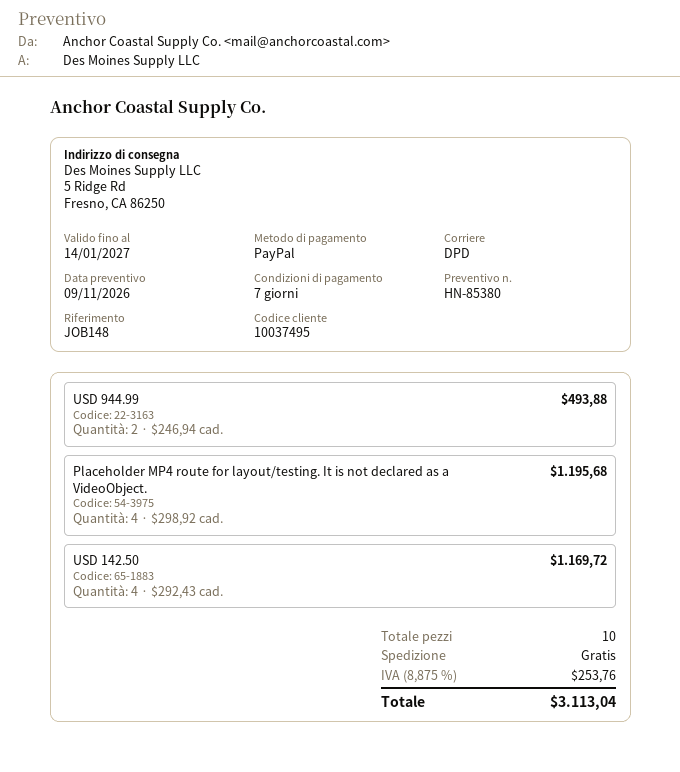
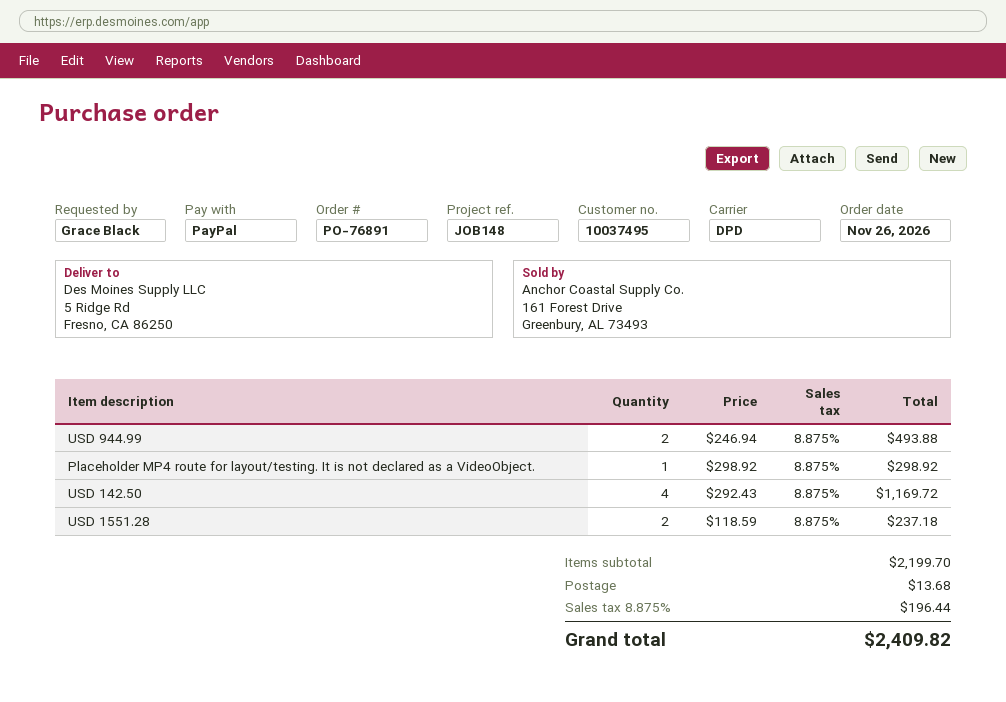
Placeholder MP4 route for layout/testing. It is not declared as a VideoObject.: 4 x 298.92 = 1195.68 -> 1 x 298.92 = 298.92
USD 1551.28: none -> 2 x 118.59 = 237.18
shipping: 0.00 -> 13.68
tax: 8.875% = 253.76 -> 8.875% = 196.44
total: 3113.04 -> 2409.82

